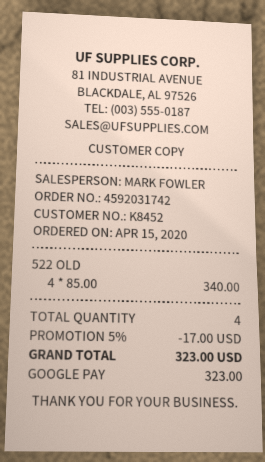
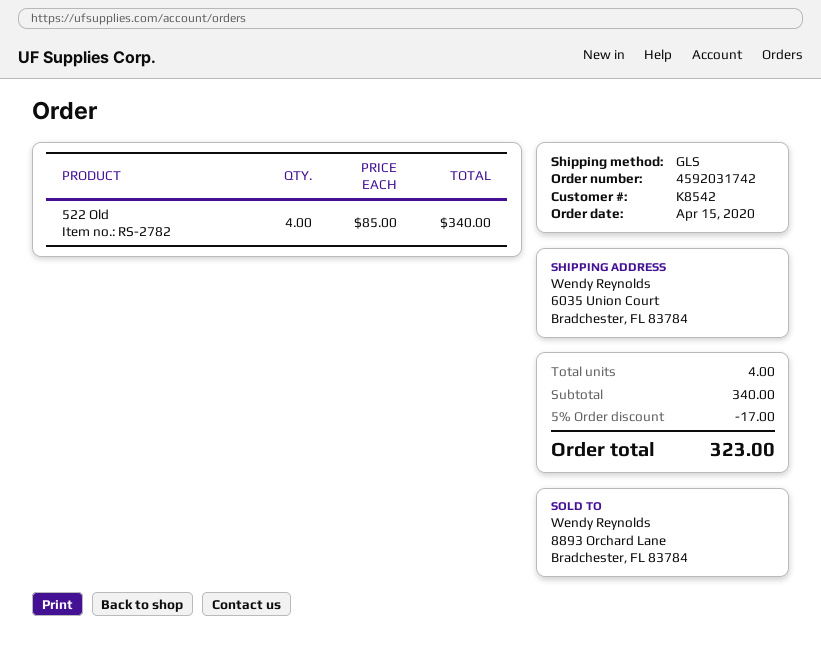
customer number: K8452 -> K8542

